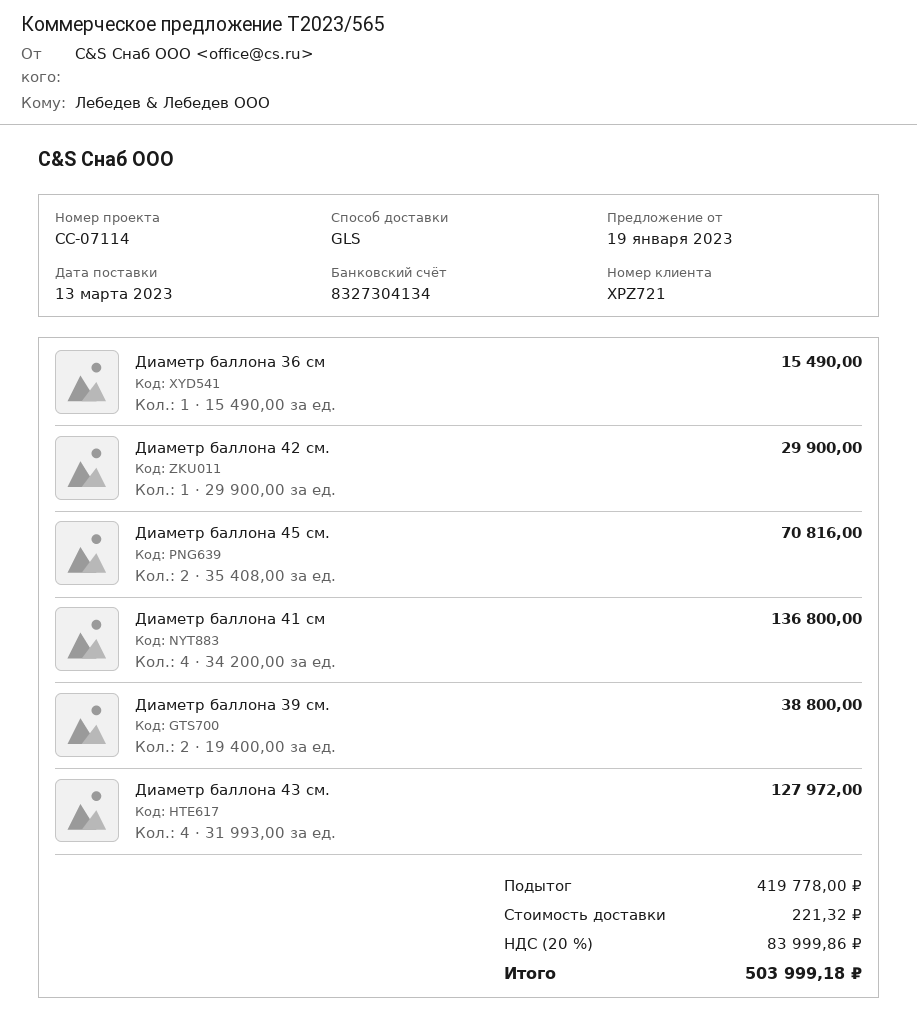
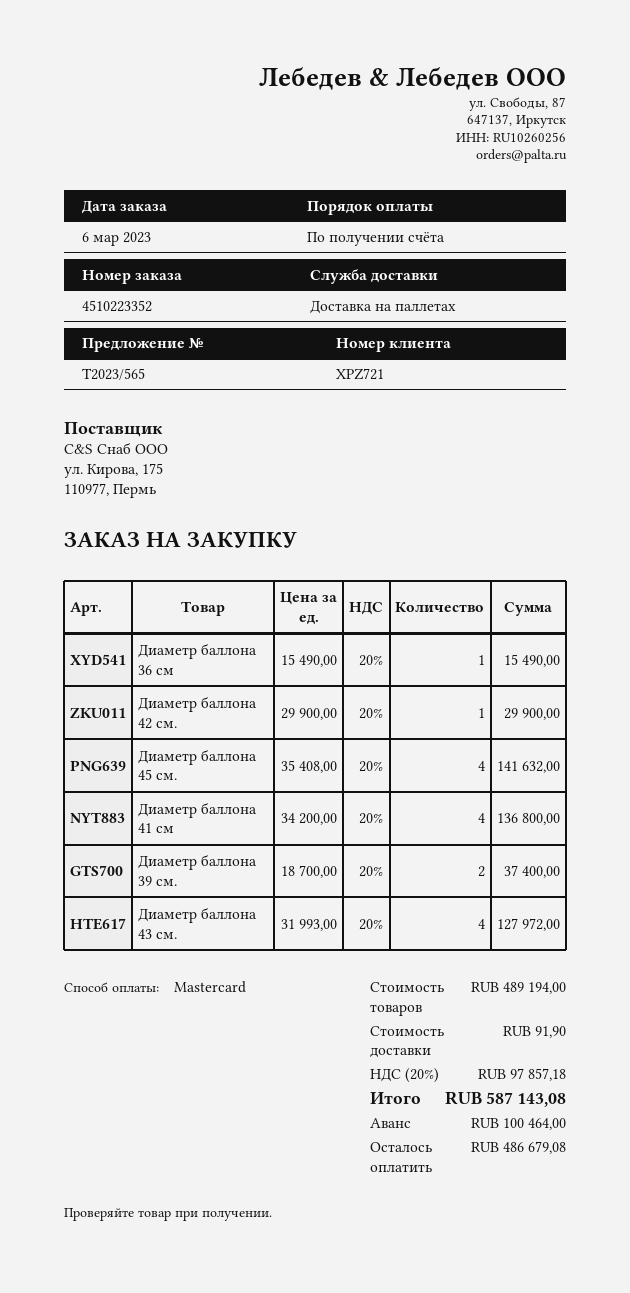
shipping method: GLS -> pallet freight
Диаметр баллона 45 см.: 2 x 35408.00 = 70816.00 -> 4 x 35408.00 = 141632.00
Диаметр баллона 39 см.: 2 x 19400.00 = 38800.00 -> 2 x 18700.00 = 37400.00
subtotal: 419778.00 -> 489194.00
shipping: 221.32 -> 91.90
tax: 20% = 83999.86 -> 20% = 97857.18
total: 503999.18 -> 587143.08

